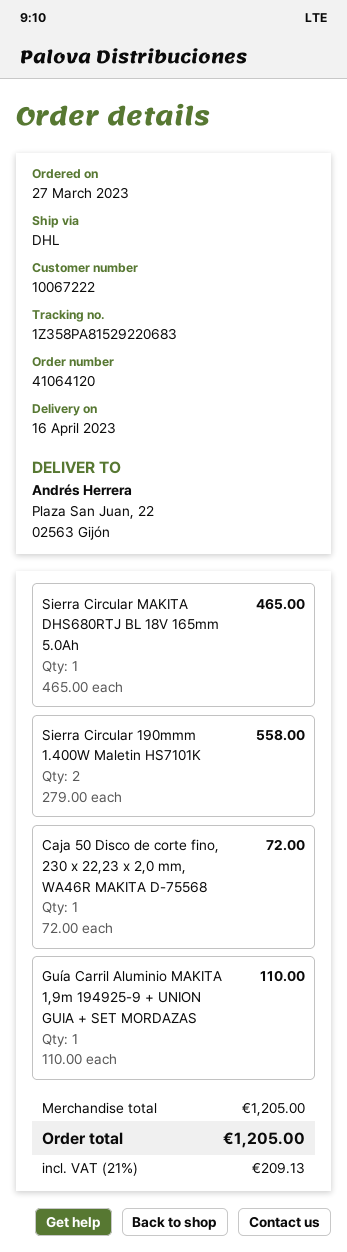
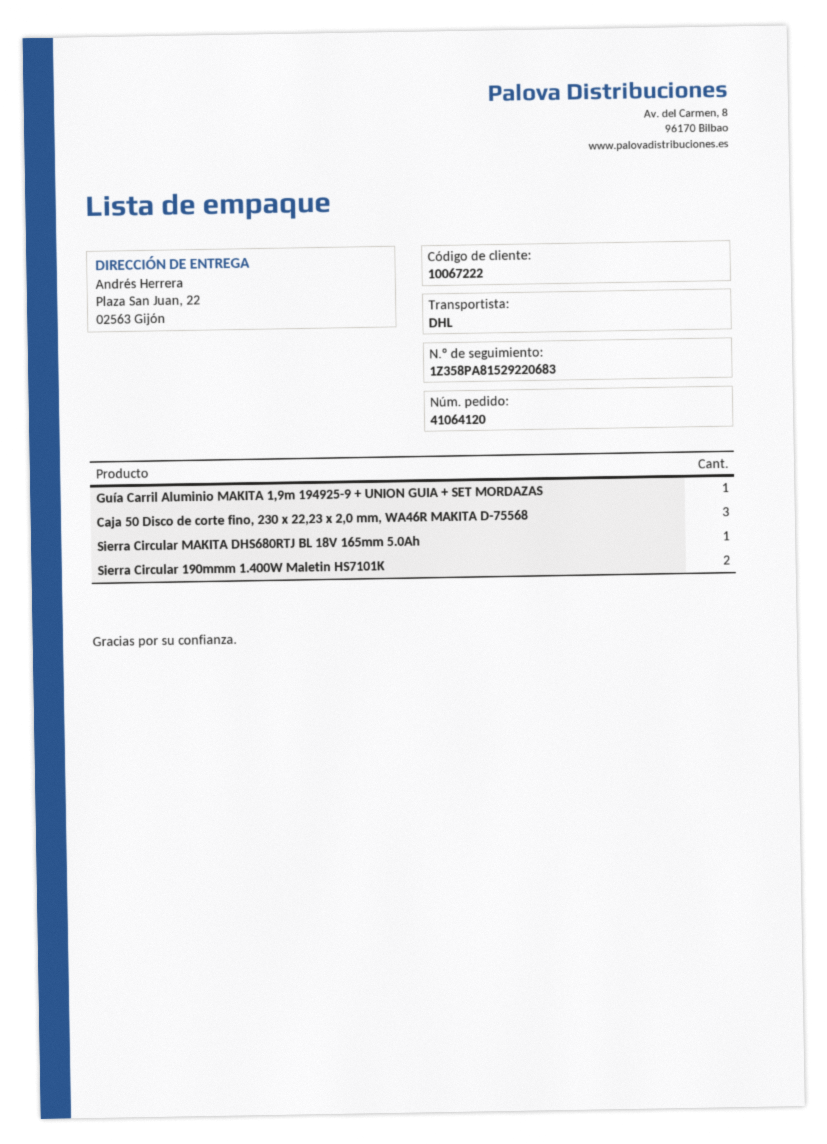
Caja 50 Disco de corte fino, 230 x 22,23 x 2,0 mm, WA46R MAKITA D-75568: 1 -> 3

